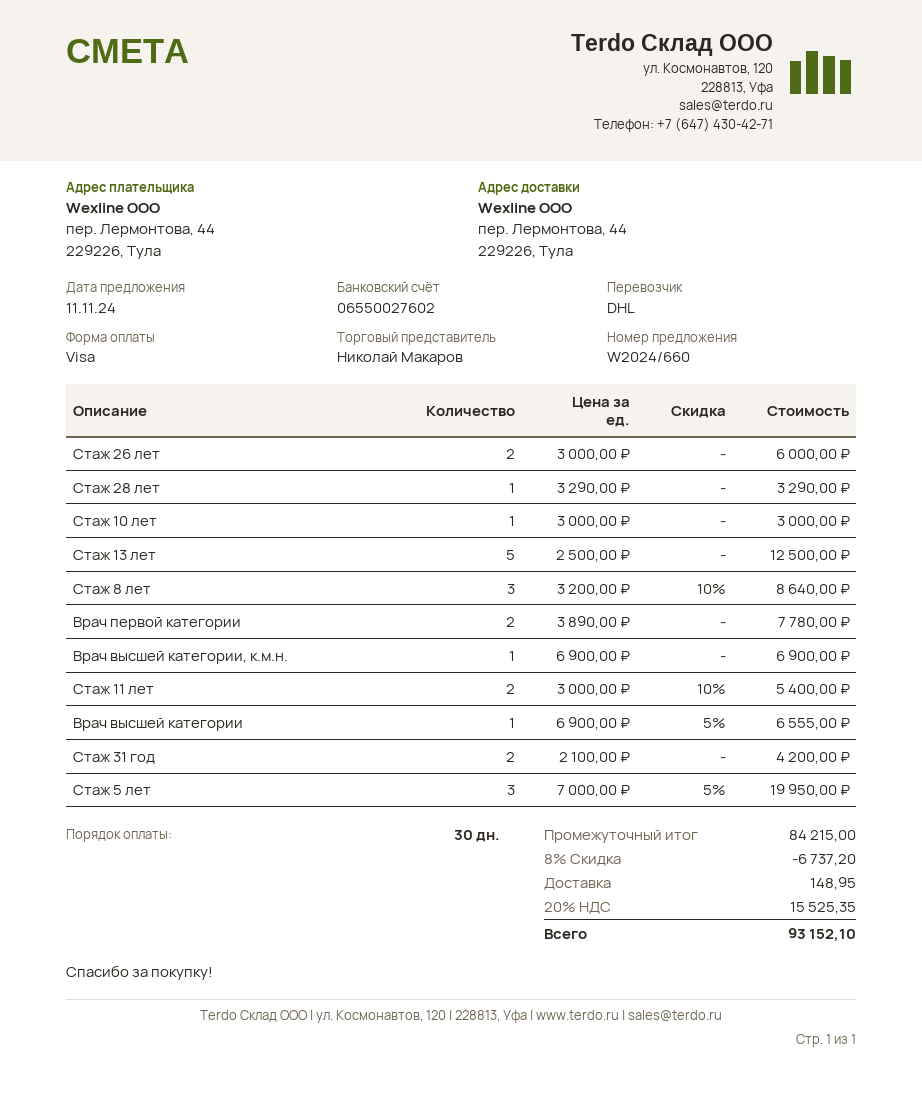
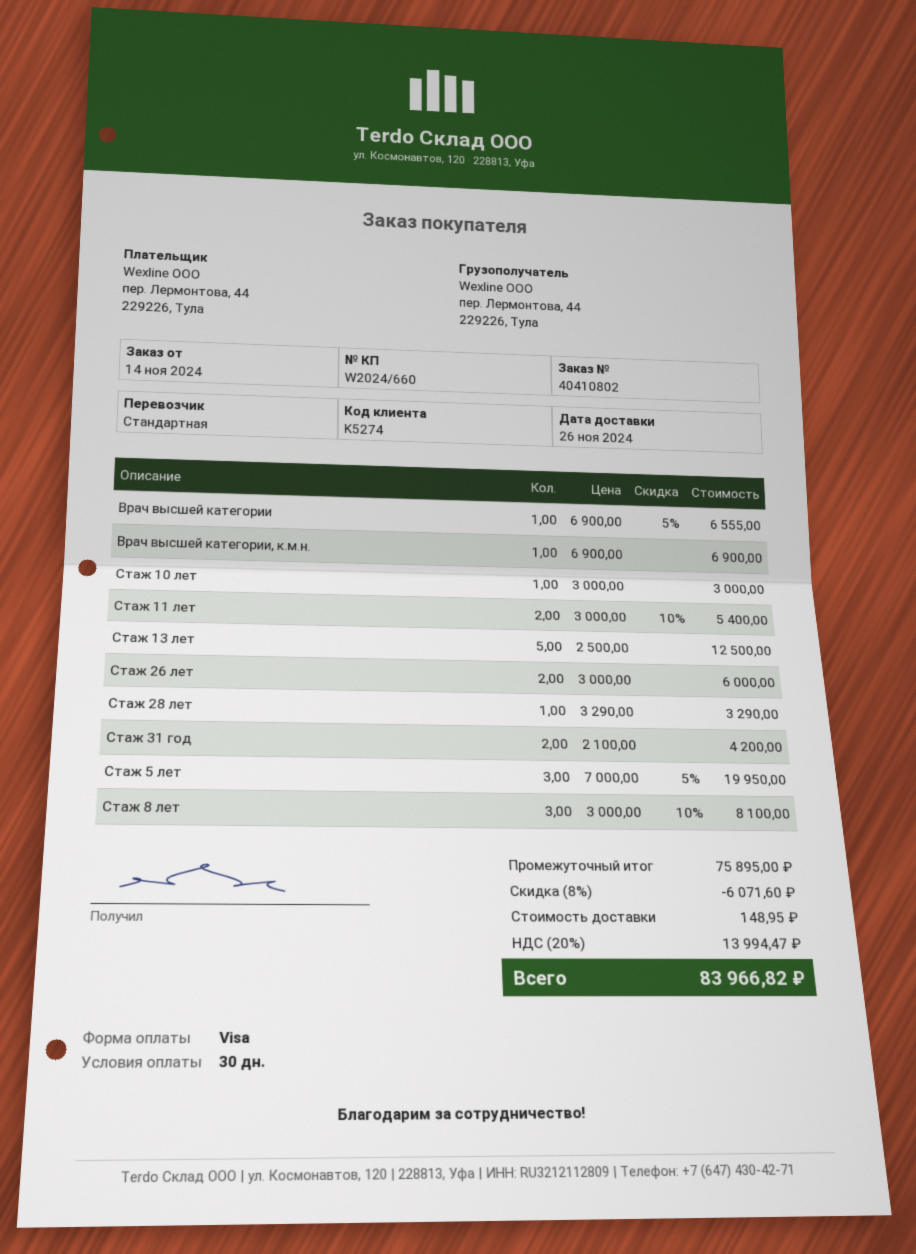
shipping method: DHL -> standard
Стаж 8 лет: 3 x 3200.00 - 10% = 8640.00 -> 3 x 3000.00 - 10% = 8100.00
Врач первой категории: 2 x 3890.00 = 7780.00 -> none
subtotal: 84215.00 -> 75895.00
discount: 8% = 6737.20 -> 8% = 6071.60
tax: 20% = 15525.35 -> 20% = 13994.47
total: 93152.10 -> 83966.82

